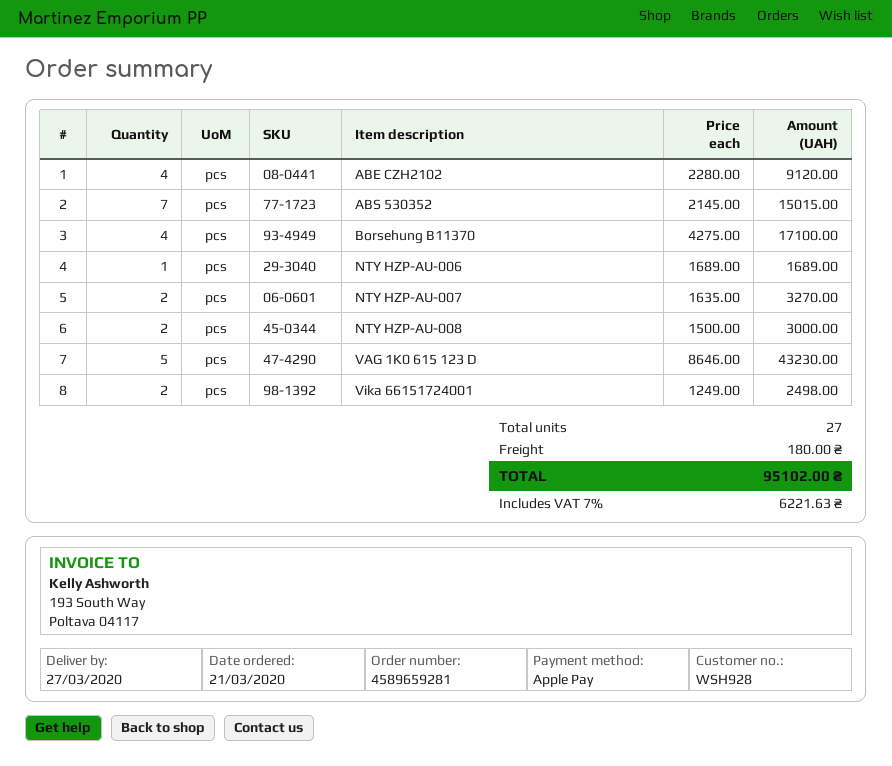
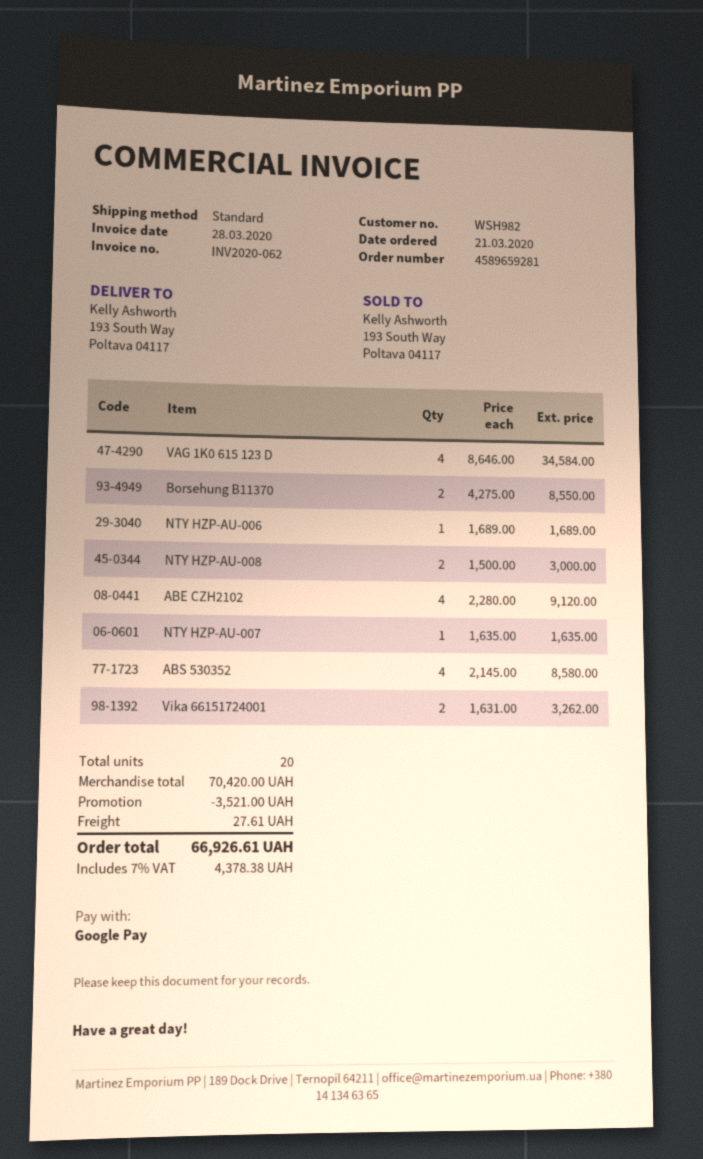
customer number: WSH928 -> WSH982
payment method: Apple Pay -> Google Pay
ABS 530352: 7 x 2145.00 = 15015.00 -> 4 x 2145.00 = 8580.00
Borsehung B11370: 4 x 4275.00 = 17100.00 -> 2 x 4275.00 = 8550.00
NTY HZP-AU-007: 2 x 1635.00 = 3270.00 -> 1 x 1635.00 = 1635.00
VAG 1K0 615 123 D: 5 x 8646.00 = 43230.00 -> 4 x 8646.00 = 34584.00
Vika 66151724001: 2 x 1249.00 = 2498.00 -> 2 x 1631.00 = 3262.00
total quantity: 27 -> 20
discount: none -> 3521.00
shipping: 180.00 -> 27.61
tax: 7% = 6221.63 -> 7% = 4378.38
total: 95102.00 -> 66926.61

